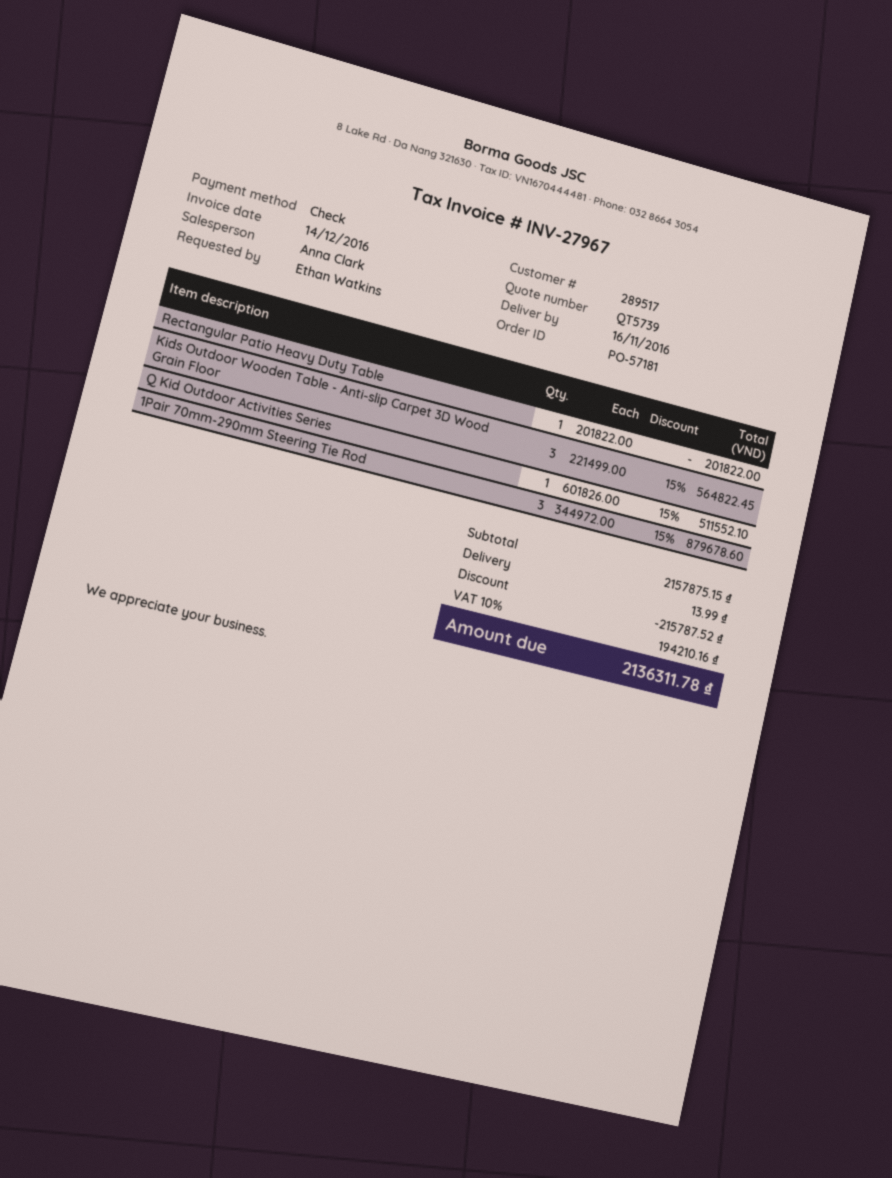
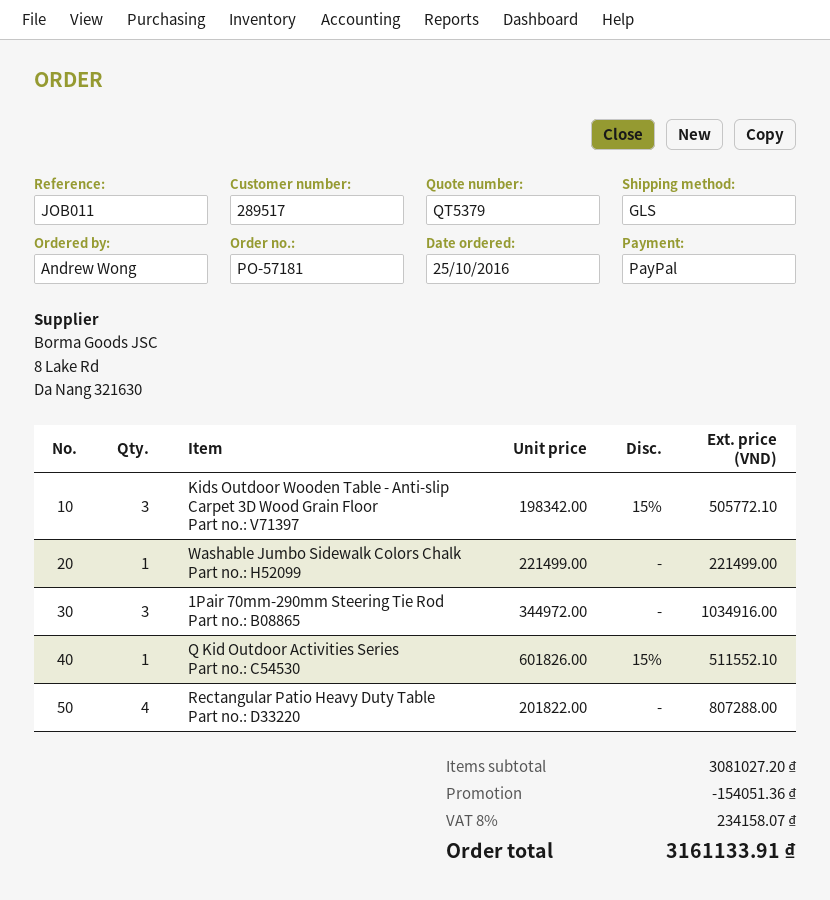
quote number: QT5739 -> QT5379
ordered by: Ethan Watkins -> Andrew Wong
payment method: cheque -> PayPal
Rectangular Patio Heavy Duty Table: 1 x 201822.00 = 201822.00 -> 4 x 201822.00 = 807288.00
Kids Outdoor Wooden Table - Anti-slip Carpet 3D Wood Grain Floor: 3 x 221499.00 - 15% = 564822.45 -> 3 x 198342.00 - 15% = 505772.10
1Pair 70mm-290mm Steering Tie Rod: 3 x 344972.00 - 15% = 879678.60 -> 3 x 344972.00 = 1034916.00
Washable Jumbo Sidewalk Colors Chalk: none -> 1 x 221499.00 = 221499.00
subtotal: 2157875.15 -> 3081027.20
discount: 215787.52 -> 154051.36
shipping: 13.99 -> none
tax: 10% = 194210.16 -> 8% = 234158.07
total: 2136311.78 -> 3161133.91

